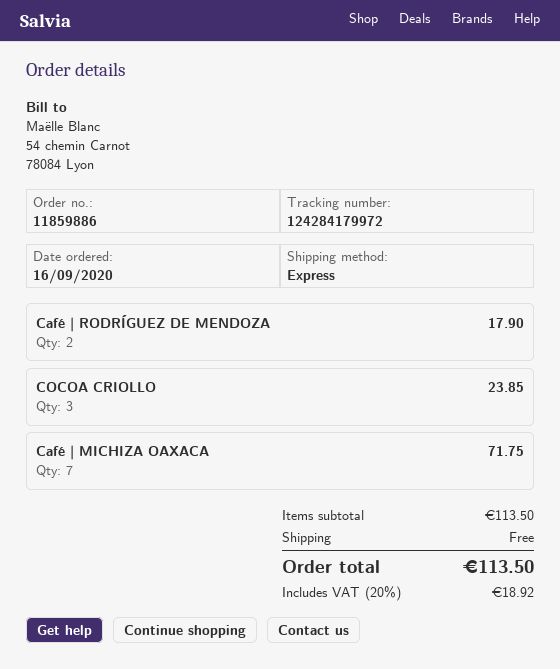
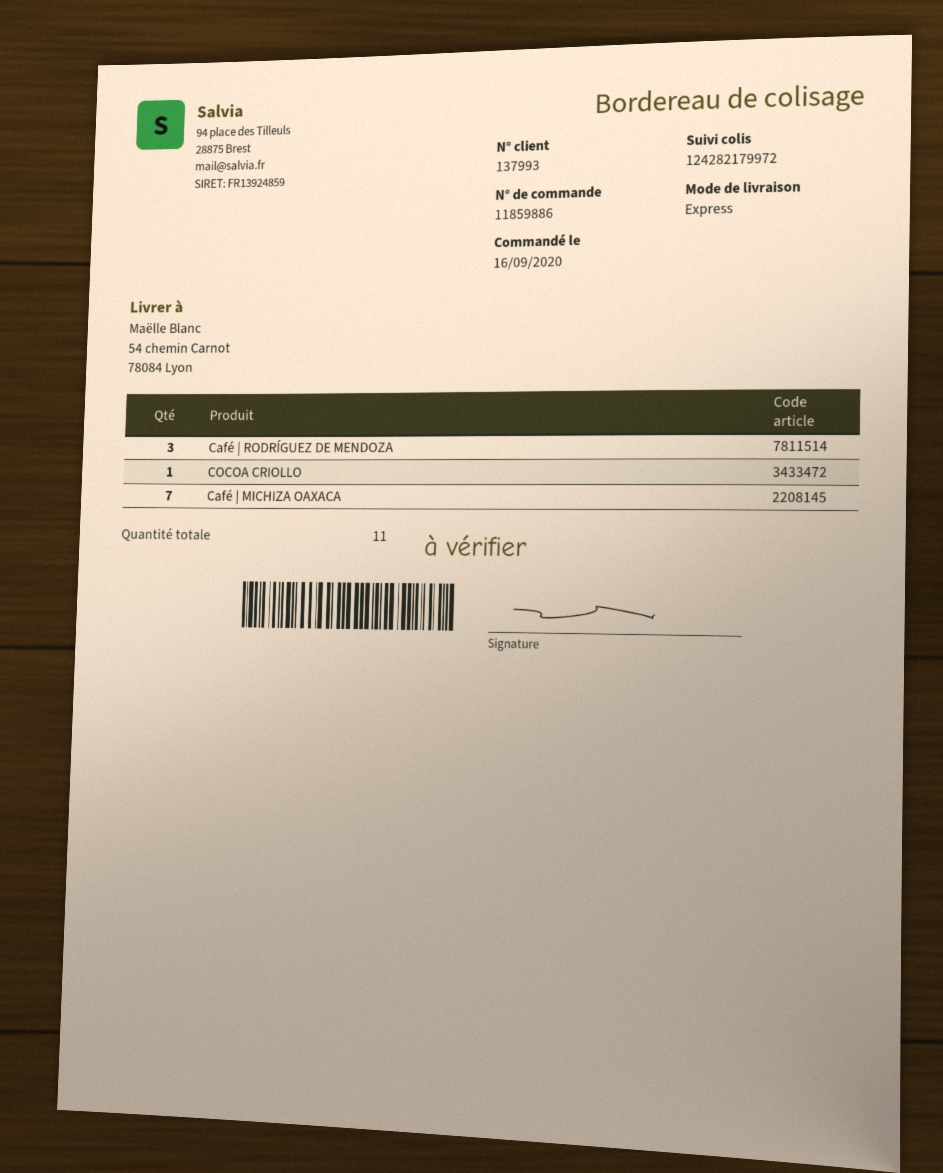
tracking number: 124284179972 -> 124282179972
Café | RODRÍGUEZ DE MENDOZA: 2 -> 3
COCOA CRIOLLO: 3 -> 1

